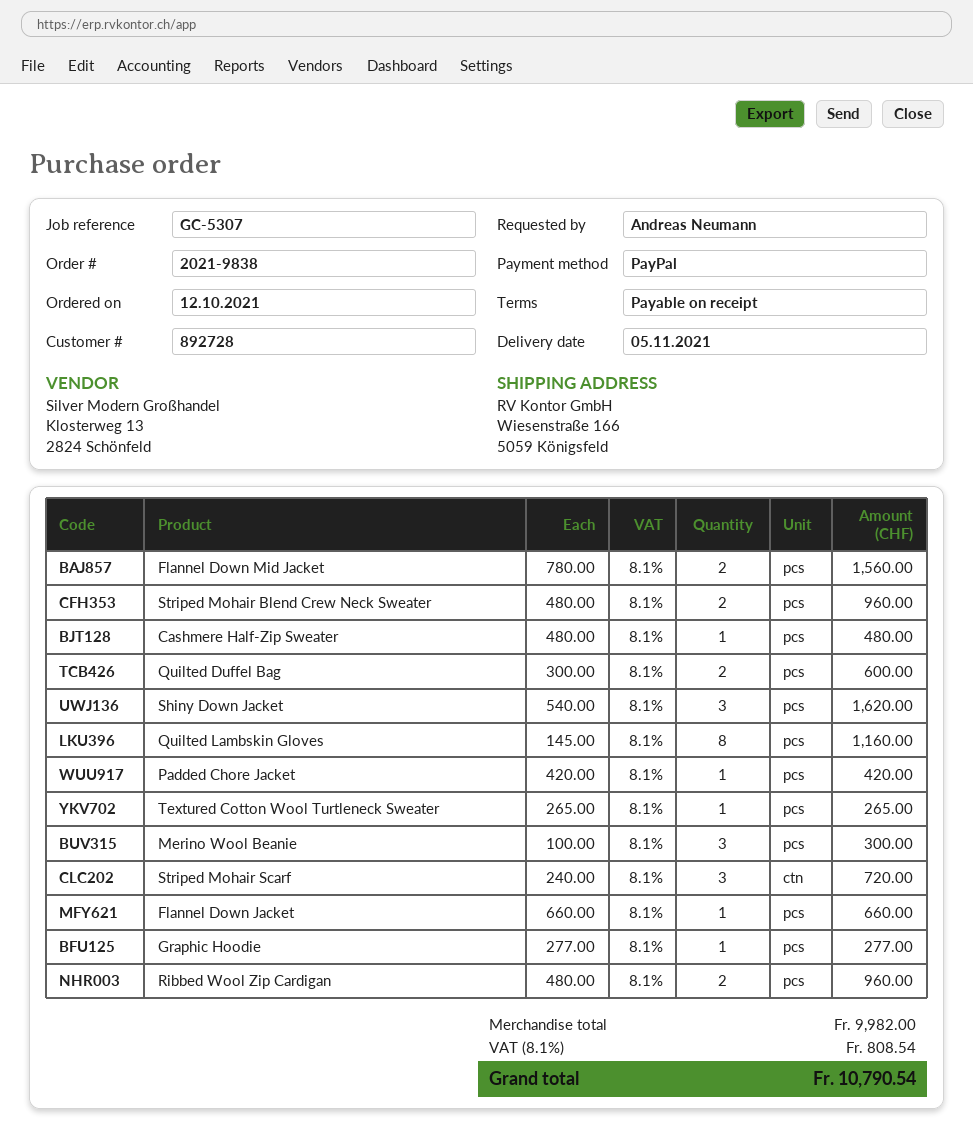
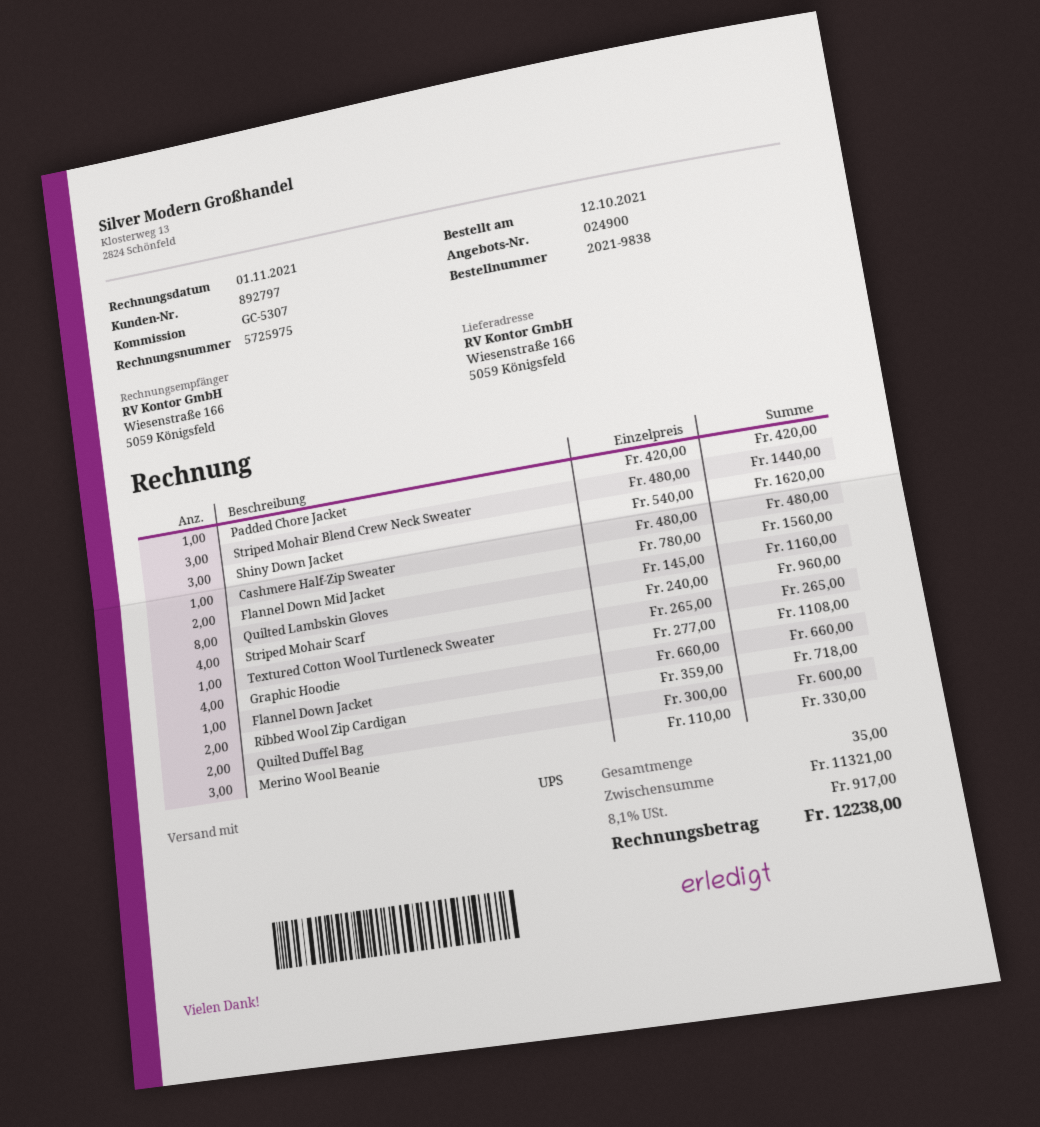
customer number: 892728 -> 892797
Striped Mohair Blend Crew Neck Sweater: 2 x 480.00 = 960.00 -> 3 x 480.00 = 1440.00
Merino Wool Beanie: 3 x 100.00 = 300.00 -> 3 x 110.00 = 330.00
Striped Mohair Scarf: 3 x 240.00 = 720.00 -> 4 x 240.00 = 960.00
Graphic Hoodie: 1 x 277.00 = 277.00 -> 4 x 277.00 = 1108.00
Ribbed Wool Zip Cardigan: 2 x 480.00 = 960.00 -> 2 x 359.00 = 718.00
subtotal: 9982.00 -> 11321.00
tax: 8.1% = 808.54 -> 8.1% = 917.00
total: 10790.54 -> 12238.00

